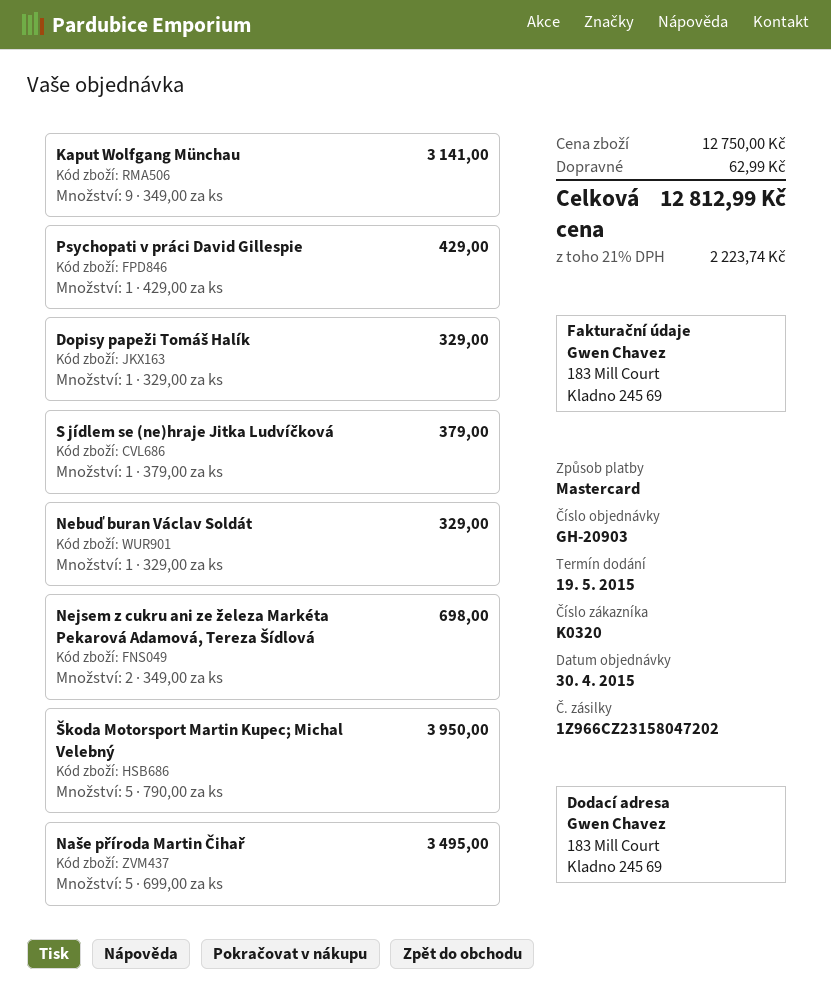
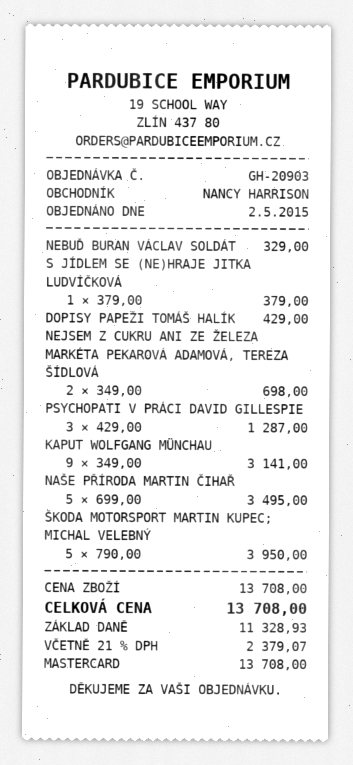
order date: 2015-04-30 -> 2015-05-02
Psychopati v práci David Gillespie: 1 x 429.00 = 429.00 -> 3 x 429.00 = 1287.00
Dopisy papeži Tomáš Halík: 1 x 329.00 = 329.00 -> 1 x 429.00 = 429.00
subtotal: 12750.00 -> 13708.00
shipping: 62.99 -> none
tax: 21% = 2223.74 -> 21% = 2379.07
total: 12812.99 -> 13708.00

